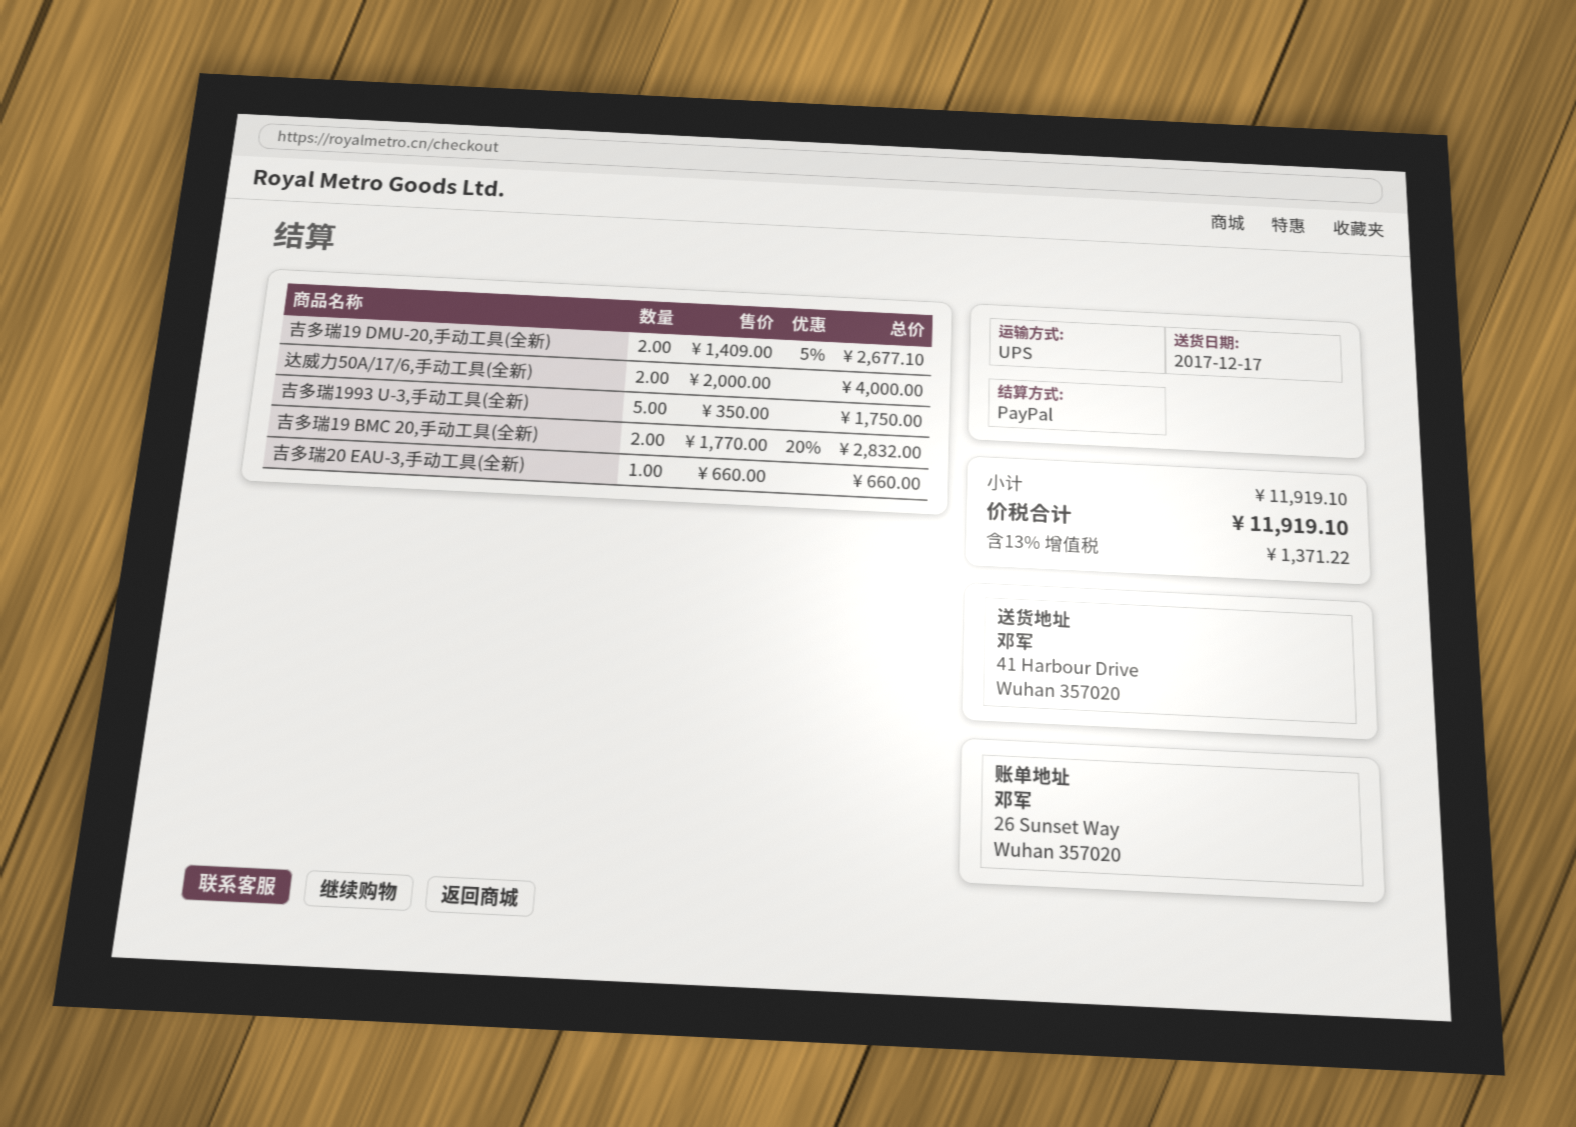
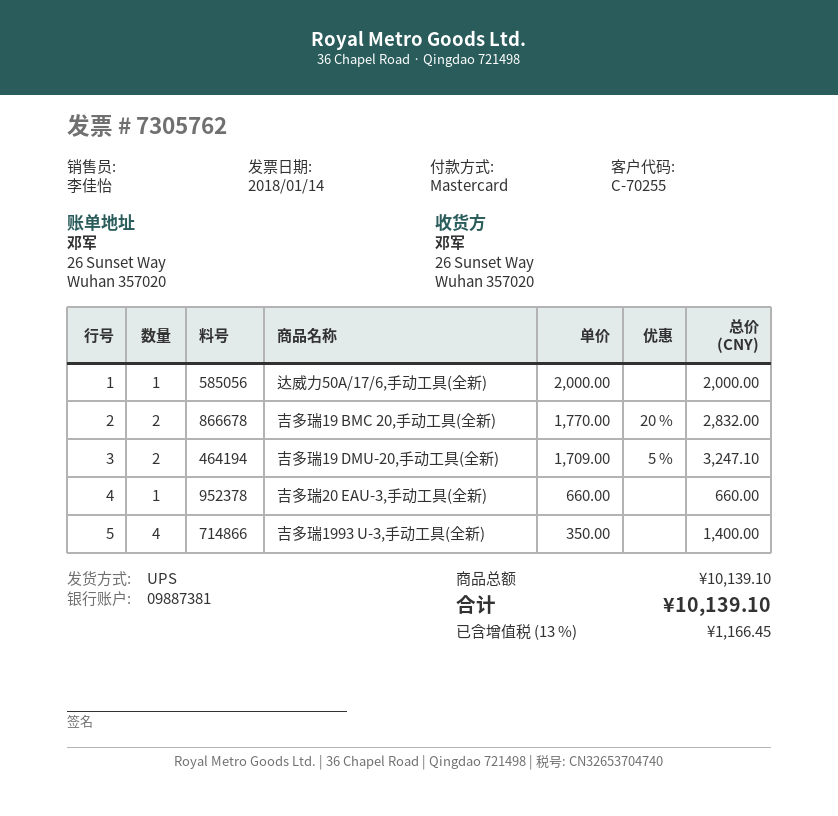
payment method: PayPal -> Mastercard
ship to: 41 Harbour Drive, Wuhan 357020 -> 26 Sunset Way, Wuhan 357020
吉多瑞19 DMU-20,手动工具(全新): 2 x 1409.00 - 5% = 2677.10 -> 2 x 1709.00 - 5% = 3247.10
达威力50A/17/6,手动工具(全新): 2 x 2000.00 = 4000.00 -> 1 x 2000.00 = 2000.00
吉多瑞1993 U-3,手动工具(全新): 5 x 350.00 = 1750.00 -> 4 x 350.00 = 1400.00
subtotal: 11919.10 -> 10139.10
tax: 13% = 1371.22 -> 13% = 1166.45
total: 11919.10 -> 10139.10

